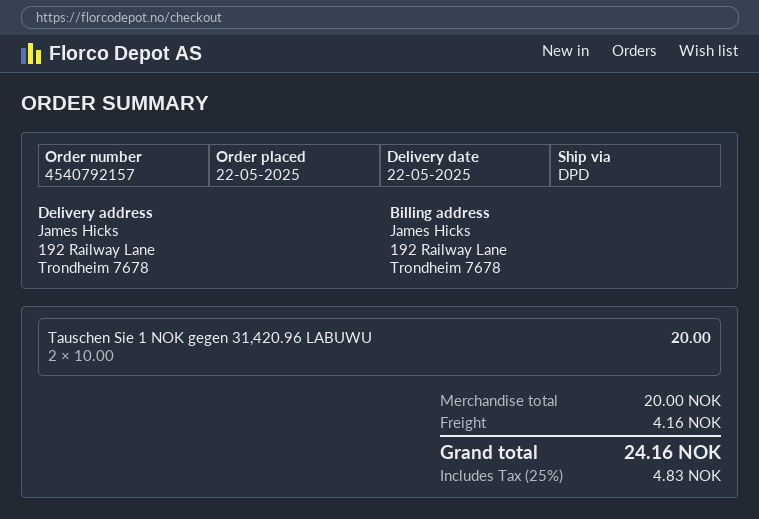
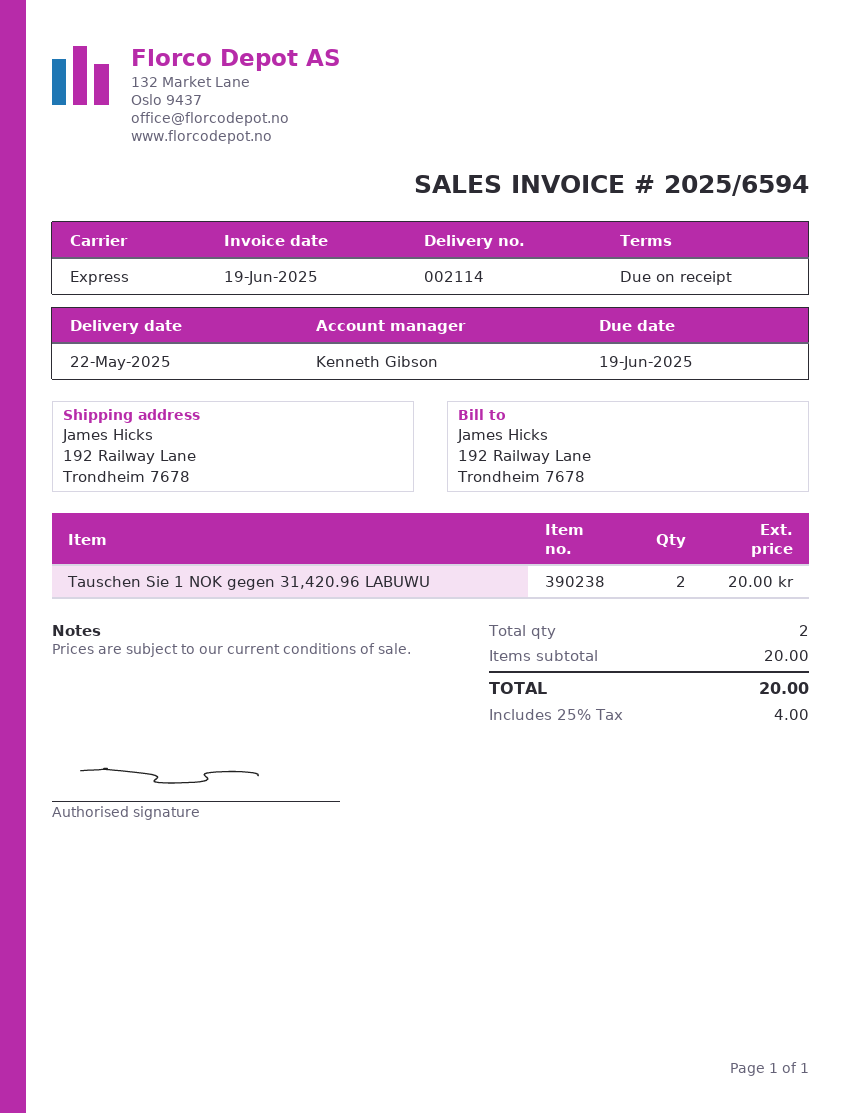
shipping method: DPD -> express
shipping: 4.16 -> none
tax: 25% = 4.83 -> 25% = 4.00
total: 24.16 -> 20.00

